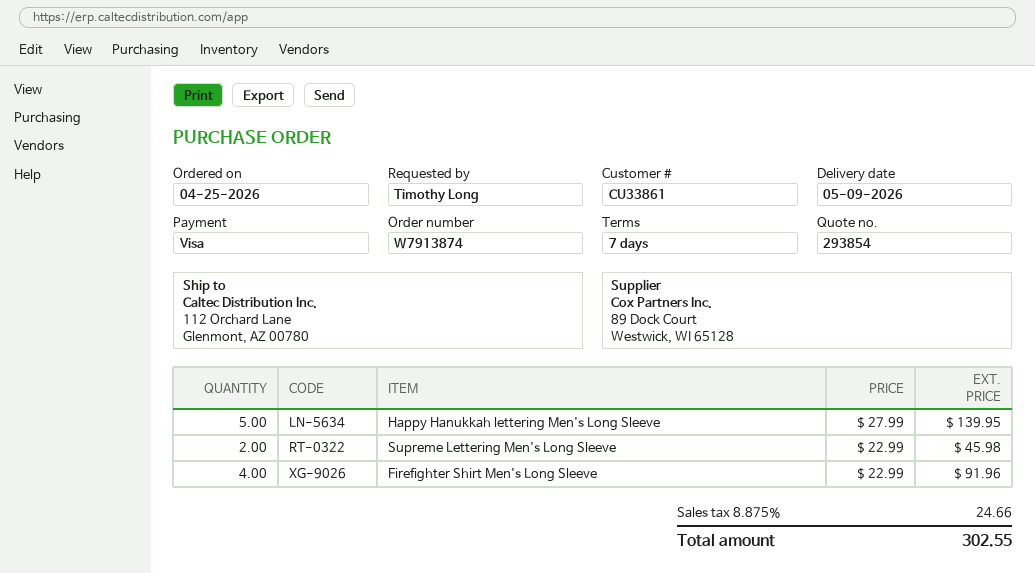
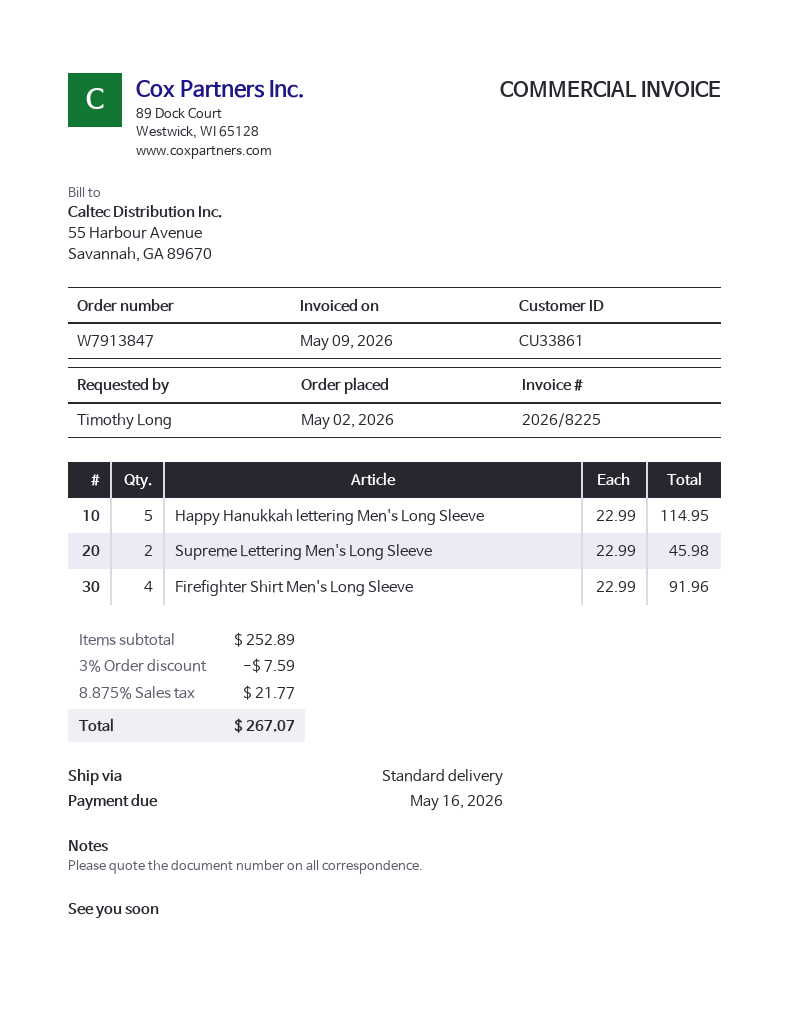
order number: W7913874 -> W7913847
order date: 2026-04-25 -> 2026-05-02
Happy Hanukkah lettering Men's Long Sleeve: 5 x 27.99 = 139.95 -> 5 x 22.99 = 114.95
discount: none -> 3% = 7.59
tax: 8.875% = 24.66 -> 8.875% = 21.77
total: 302.55 -> 267.07

